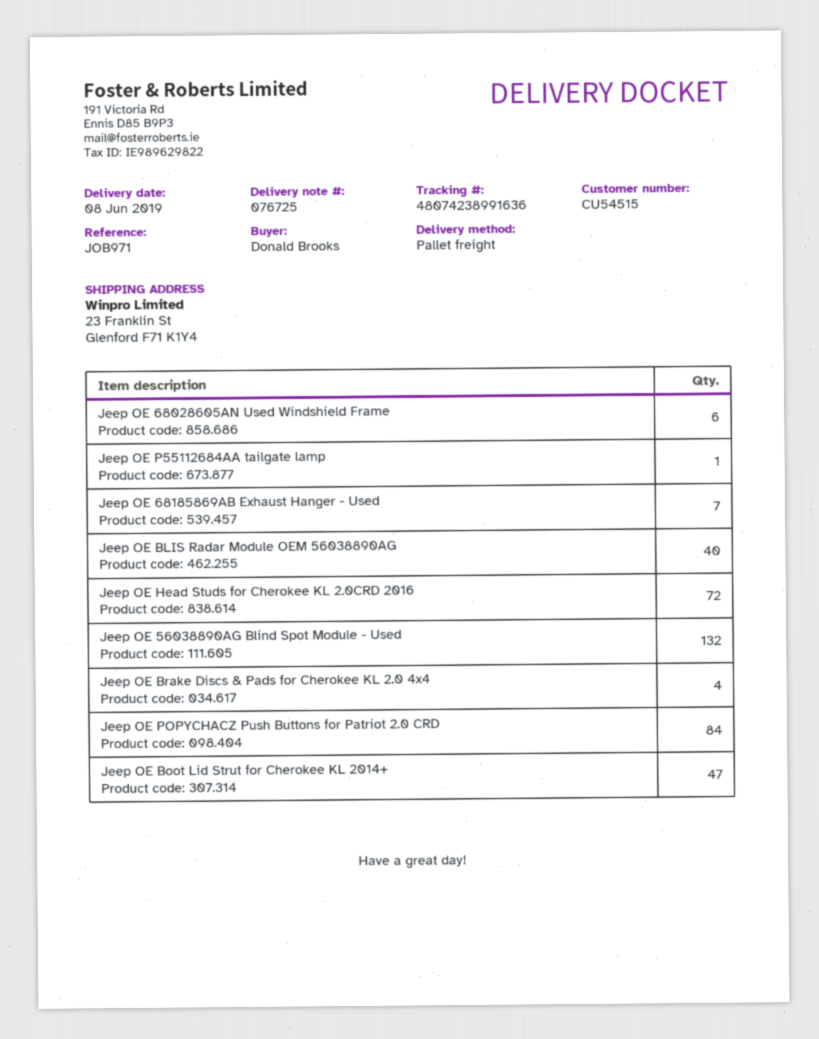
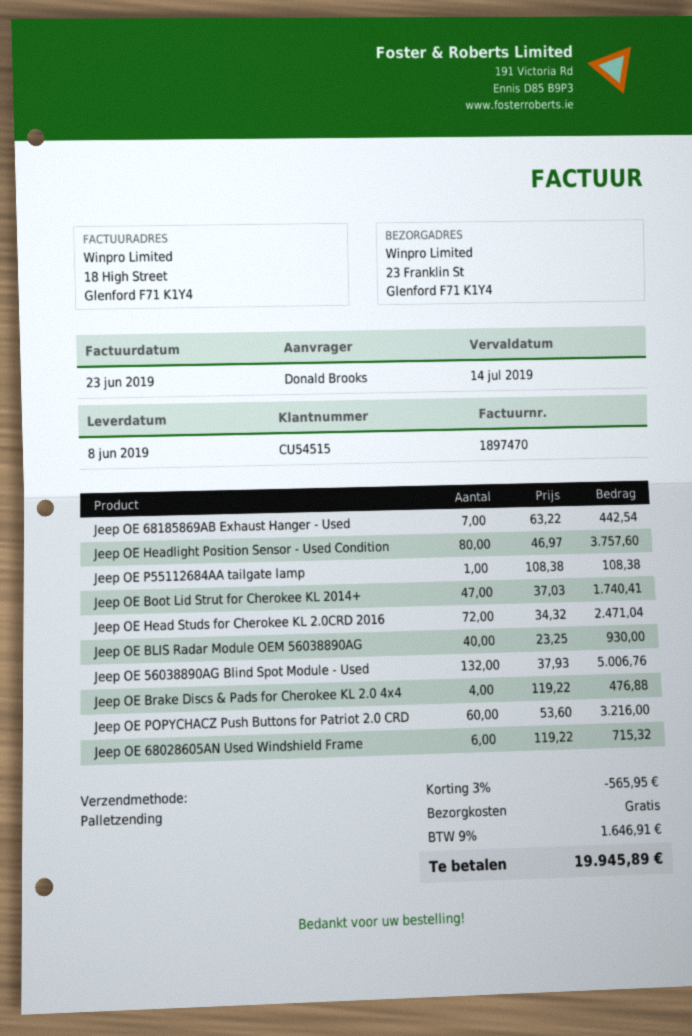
Jeep OE POPYCHACZ Push Buttons for Patriot 2.0 CRD: 84 -> 60
Jeep OE Headlight Position Sensor - Used Condition: none -> 80

